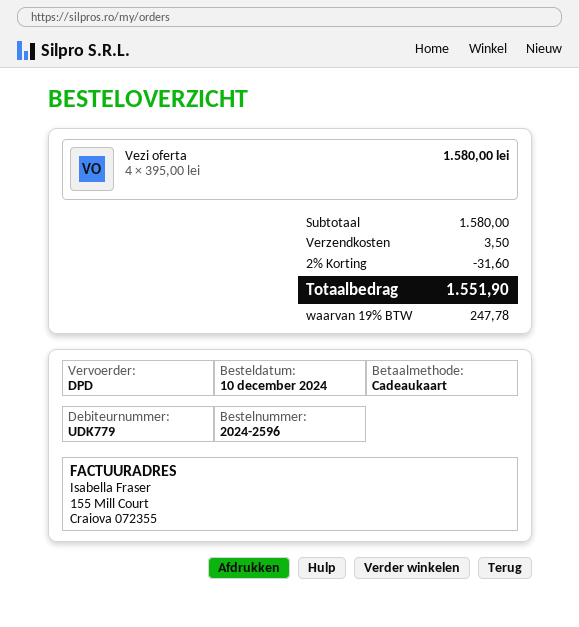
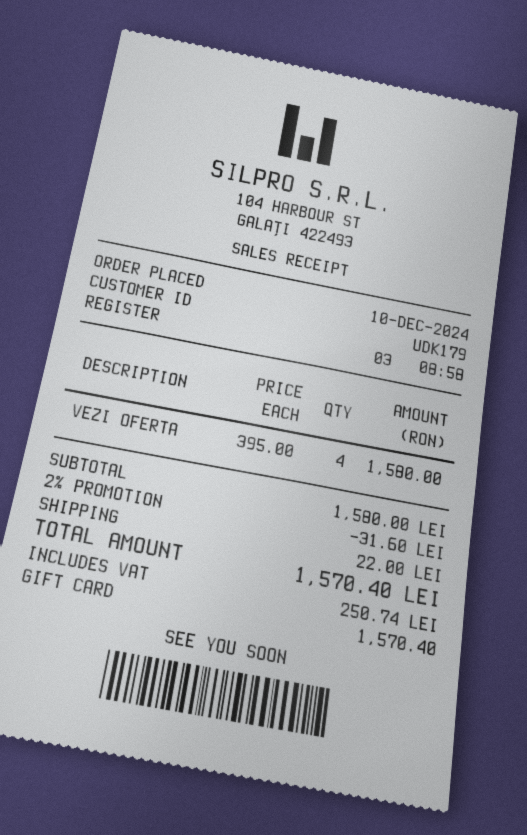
customer number: UDK779 -> UDK179
shipping: 3.50 -> 22.00
tax: 247.78 -> 250.74
total: 1551.90 -> 1570.40

